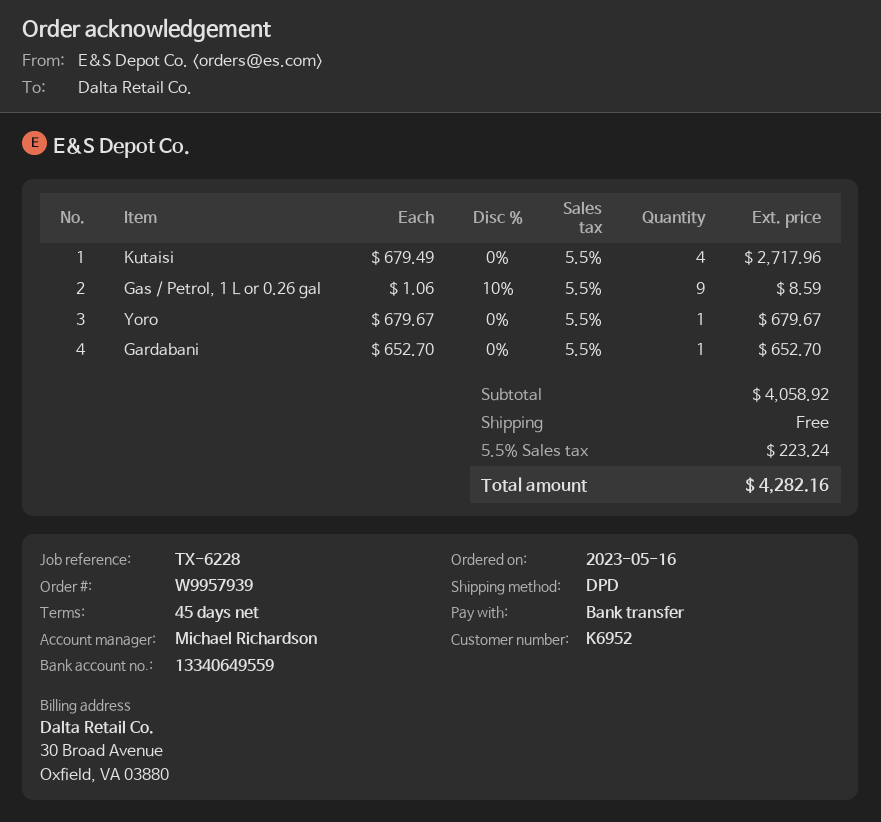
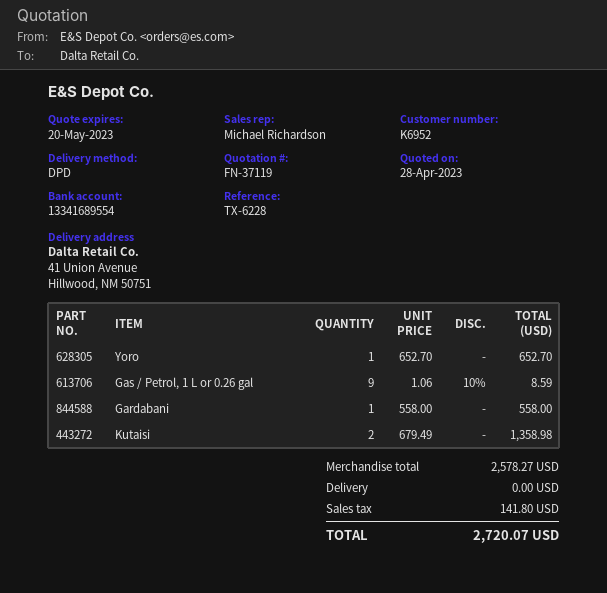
bank account: 13340649559 -> 13341689554
Kutaisi: 4 x 679.49 = 2717.96 -> 2 x 679.49 = 1358.98
Yoro: 1 x 679.67 = 679.67 -> 1 x 652.70 = 652.70
Gardabani: 1 x 652.70 = 652.70 -> 1 x 558.00 = 558.00
subtotal: 4058.92 -> 2578.27
tax: 223.24 -> 141.80
total: 4282.16 -> 2720.07

